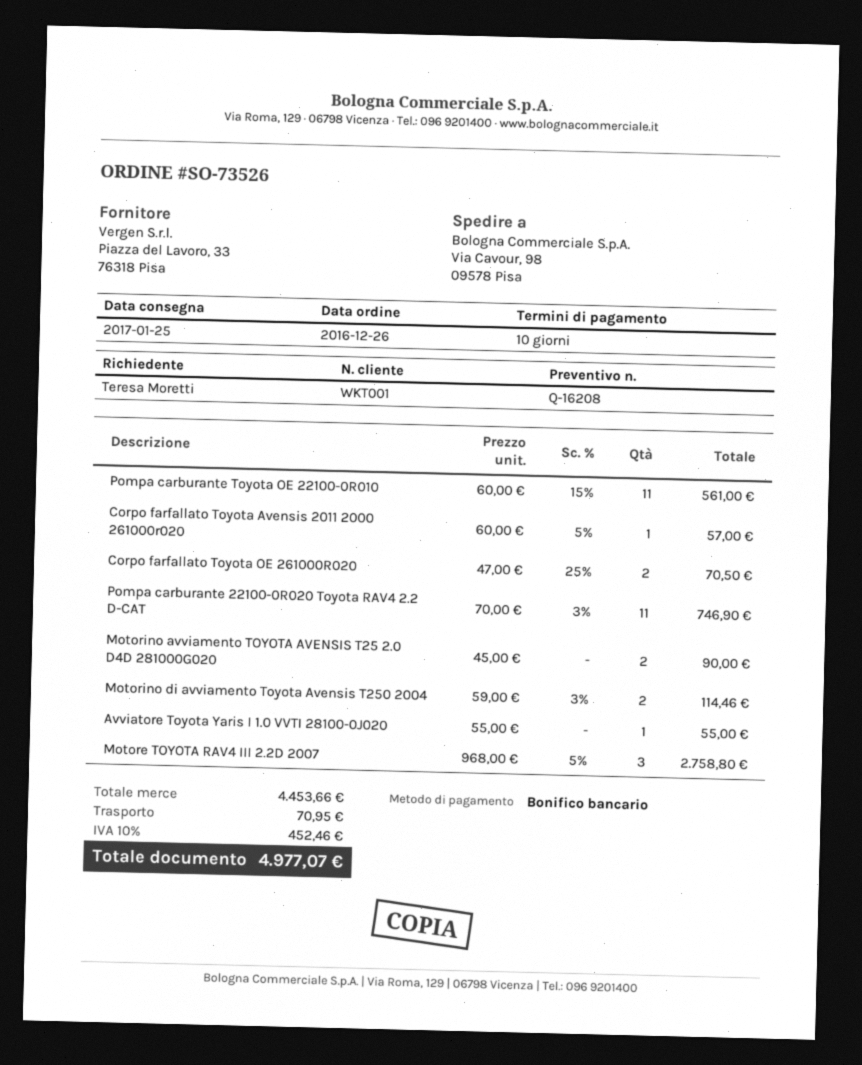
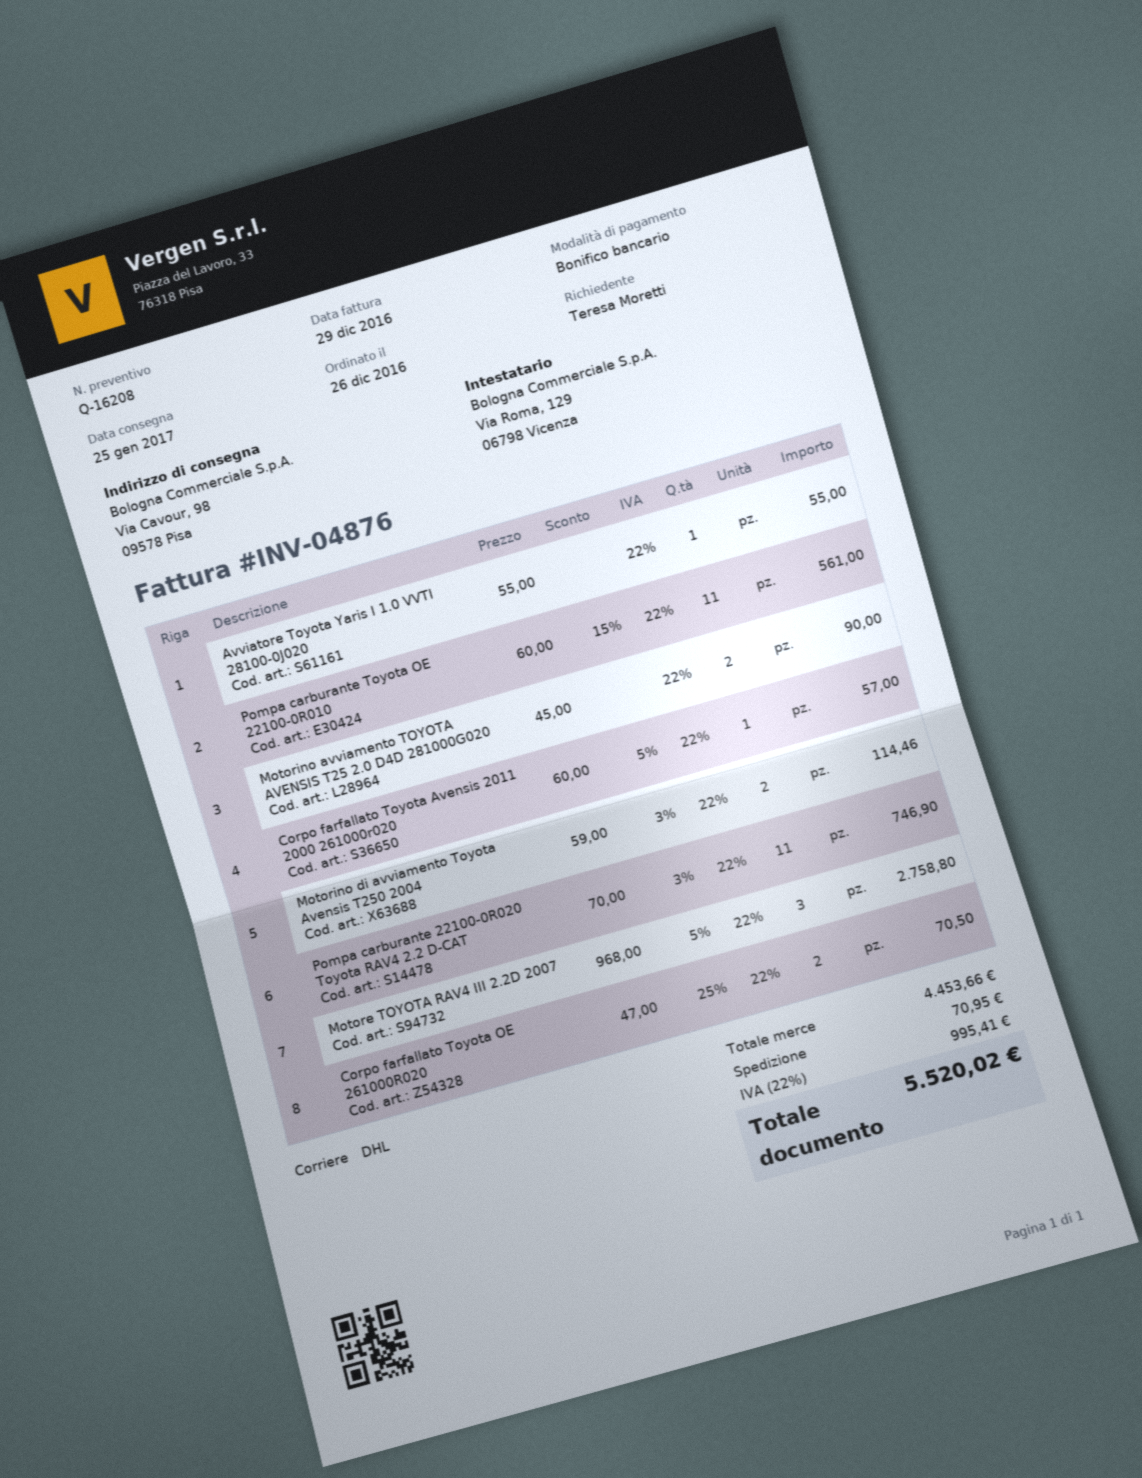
tax: 10% = 452.46 -> 22% = 995.41
total: 4977.07 -> 5520.02

